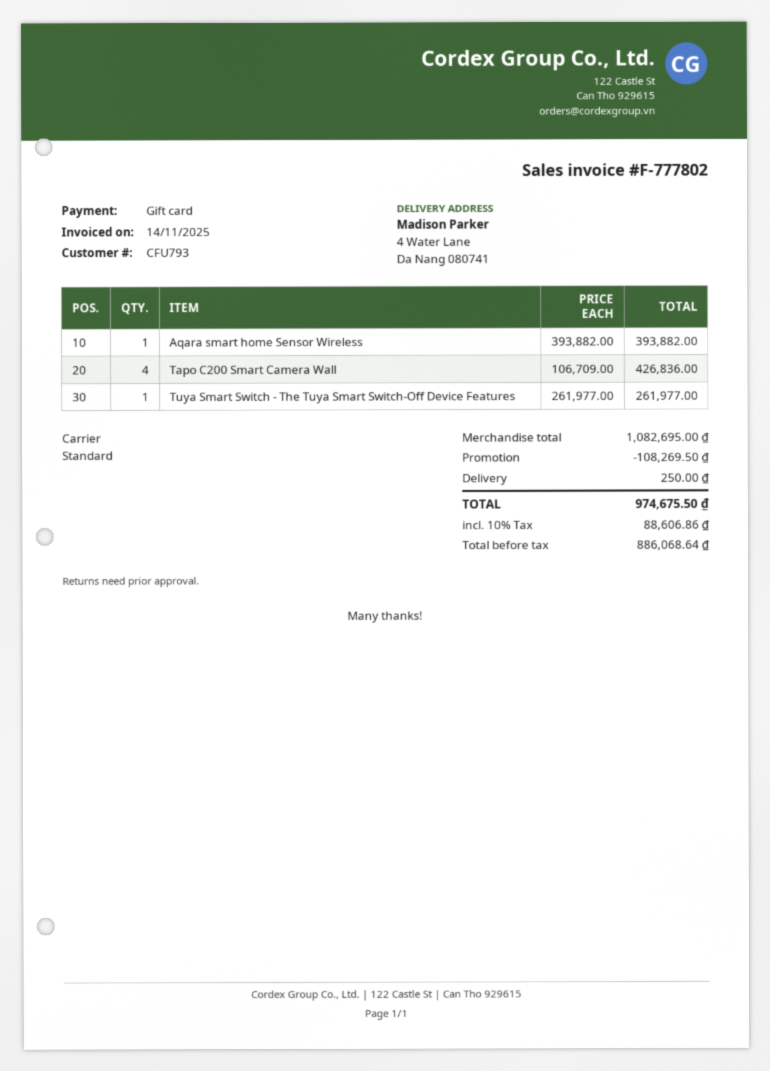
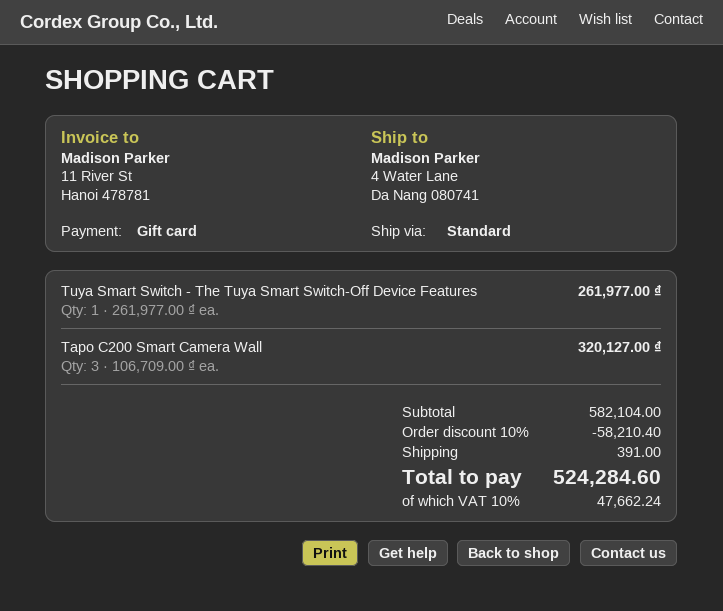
Aqara smart home Sensor Wireless: 1 x 393882.00 = 393882.00 -> none
Tapo C200 Smart Camera Wall: 4 x 106709.00 = 426836.00 -> 3 x 106709.00 = 320127.00
subtotal: 1082695.00 -> 582104.00
discount: 108269.50 -> 58210.40
shipping: 250.00 -> 391.00
tax: 10% = 88606.86 -> 10% = 47662.24
total: 974675.50 -> 524284.60

